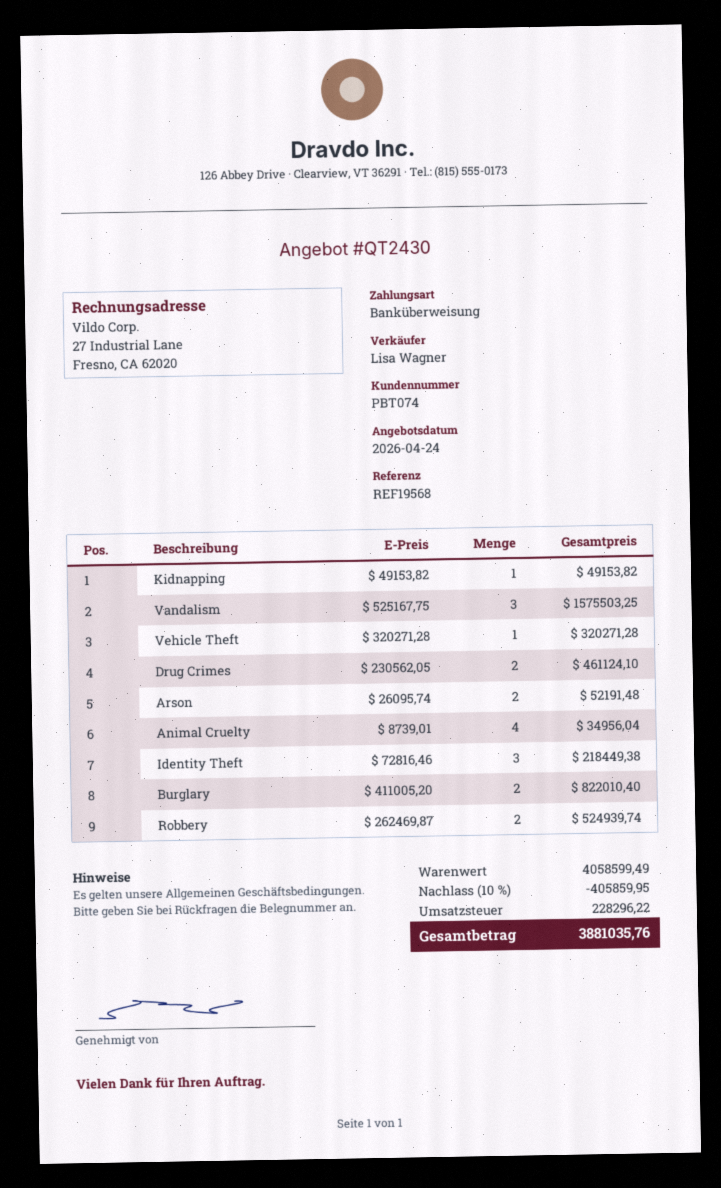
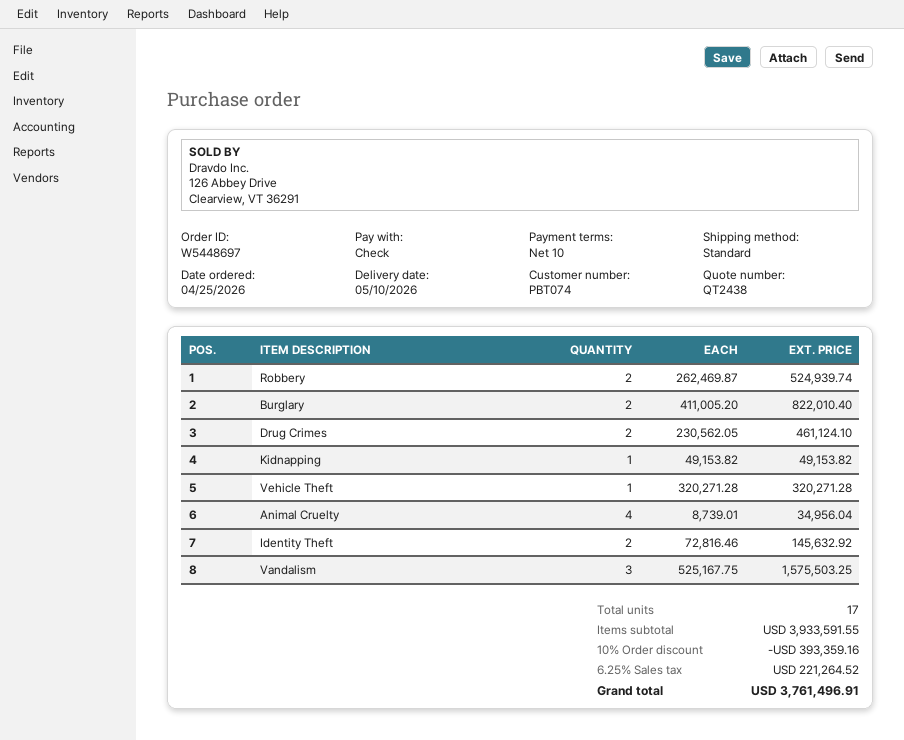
quote number: QT2430 -> QT2438
payment method: bank transfer -> cheque
Arson: 2 x 26095.74 = 52191.48 -> none
Identity Theft: 3 x 72816.46 = 218449.38 -> 2 x 72816.46 = 145632.92
subtotal: 4058599.49 -> 3933591.55
discount: 10% = 405859.95 -> 10% = 393359.16
tax: 228296.22 -> 221264.52
total: 3881035.76 -> 3761496.91

